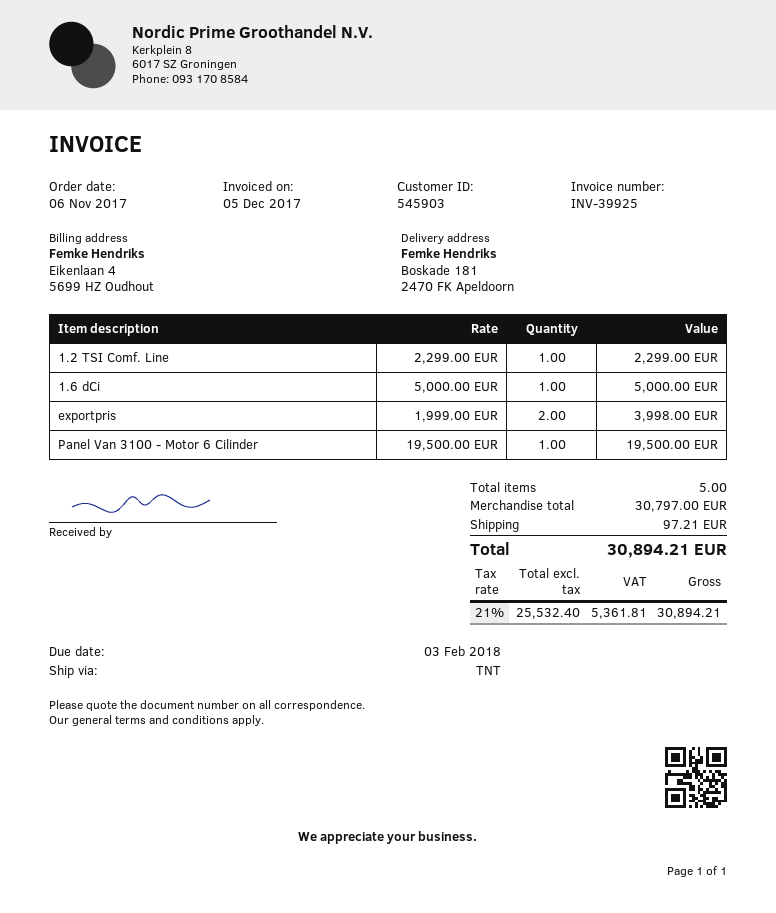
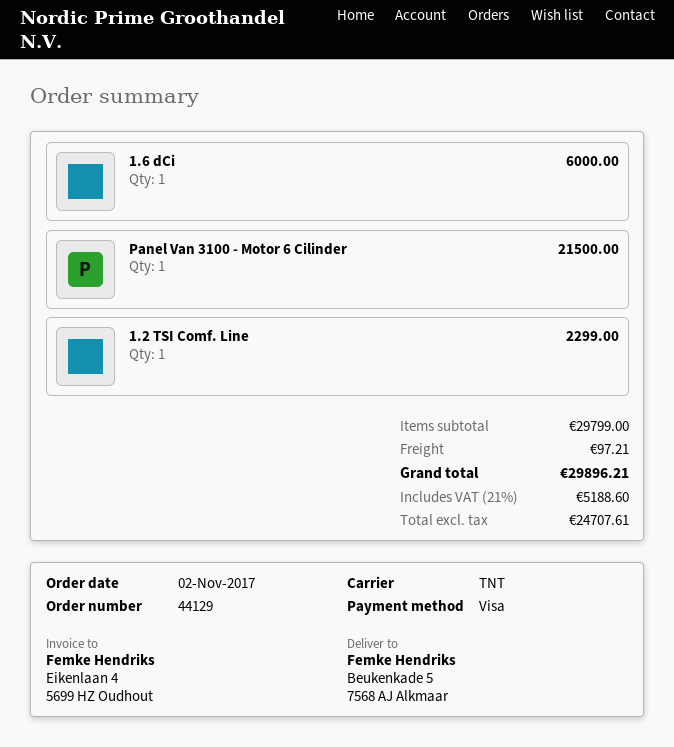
order date: 2017-11-06 -> 2017-11-02
ship to: Boskade 181, 2470 FK Apeldoorn -> Beukenkade 5, 7568 AJ Alkmaar
1.6 dCi: 1 for 5000.00 -> 1 for 6000.00
exportpris: 2 for 3998.00 -> none
Panel Van 3100 - Motor 6 Cilinder: 1 for 19500.00 -> 1 for 21500.00
subtotal: 30797.00 -> 29799.00
net: 25532.40 -> 24707.61
tax: 21% = 5361.81 -> 21% = 5188.60
total: 30894.21 -> 29896.21

